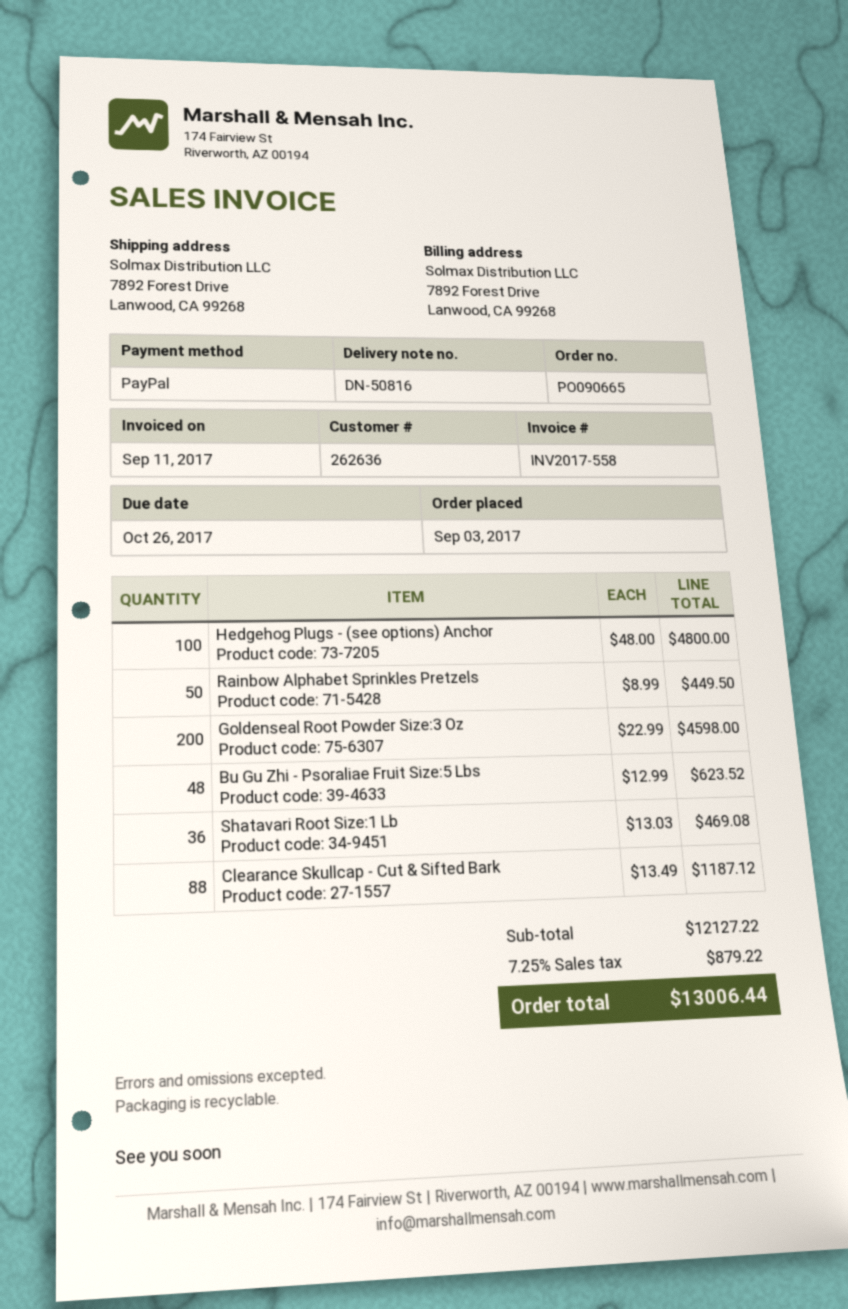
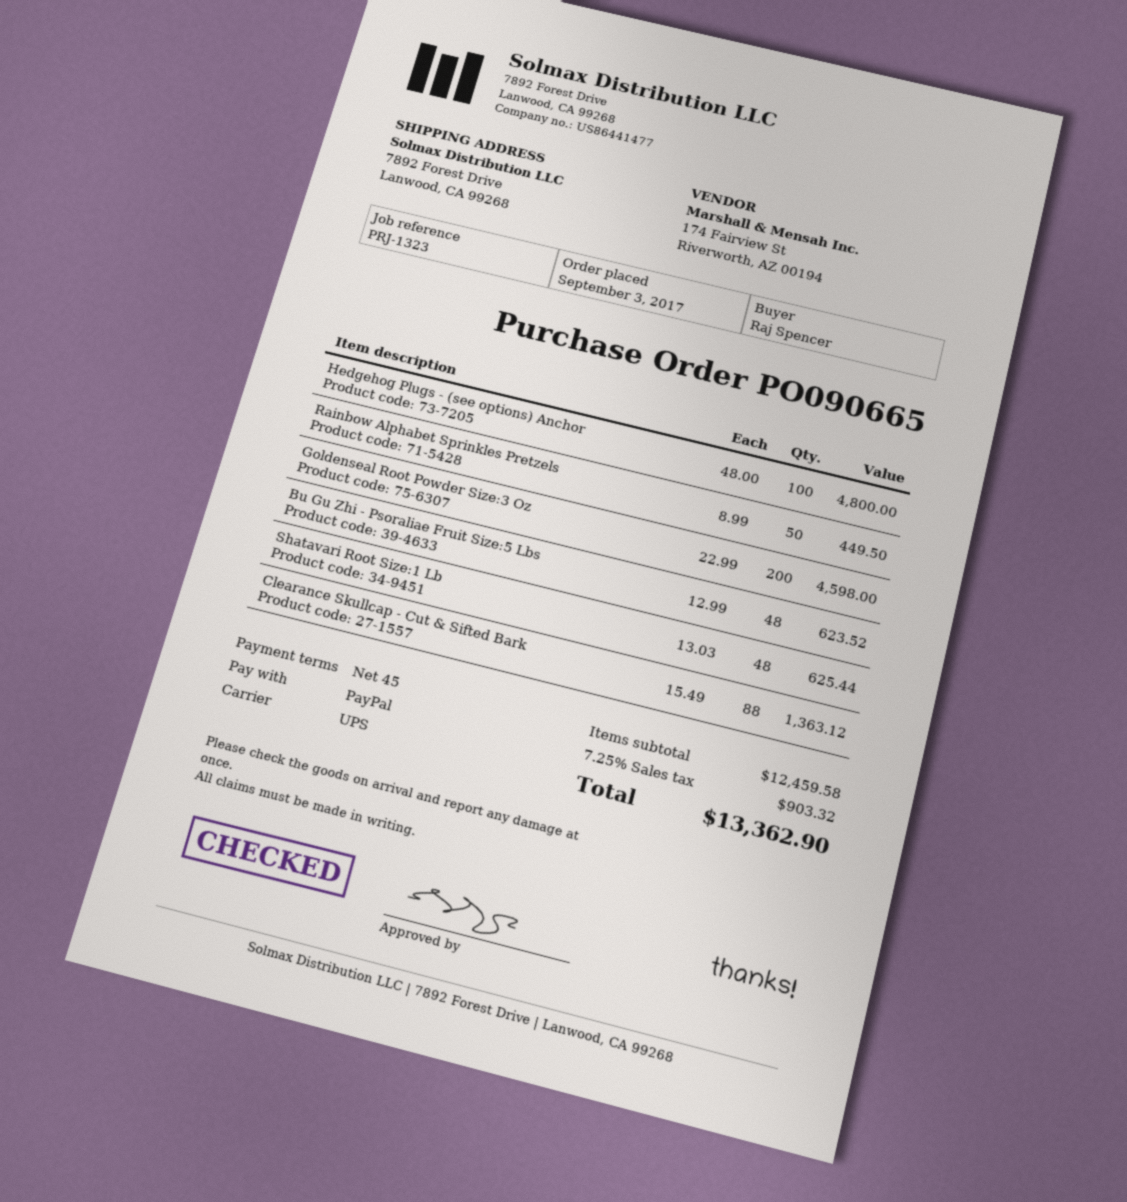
Shatavari Root Size:1 Lb: 36 x 13.03 = 469.08 -> 48 x 13.03 = 625.44
Clearance Skullcap - Cut & Sifted Bark: 88 x 13.49 = 1187.12 -> 88 x 15.49 = 1363.12
subtotal: 12127.22 -> 12459.58
tax: 7.25% = 879.22 -> 7.25% = 903.32
total: 13006.44 -> 13362.90

